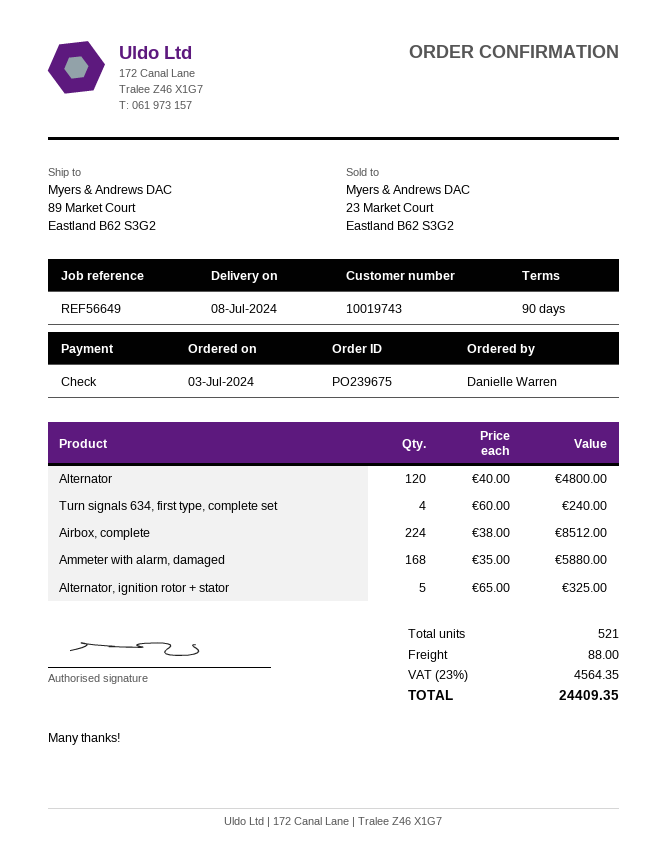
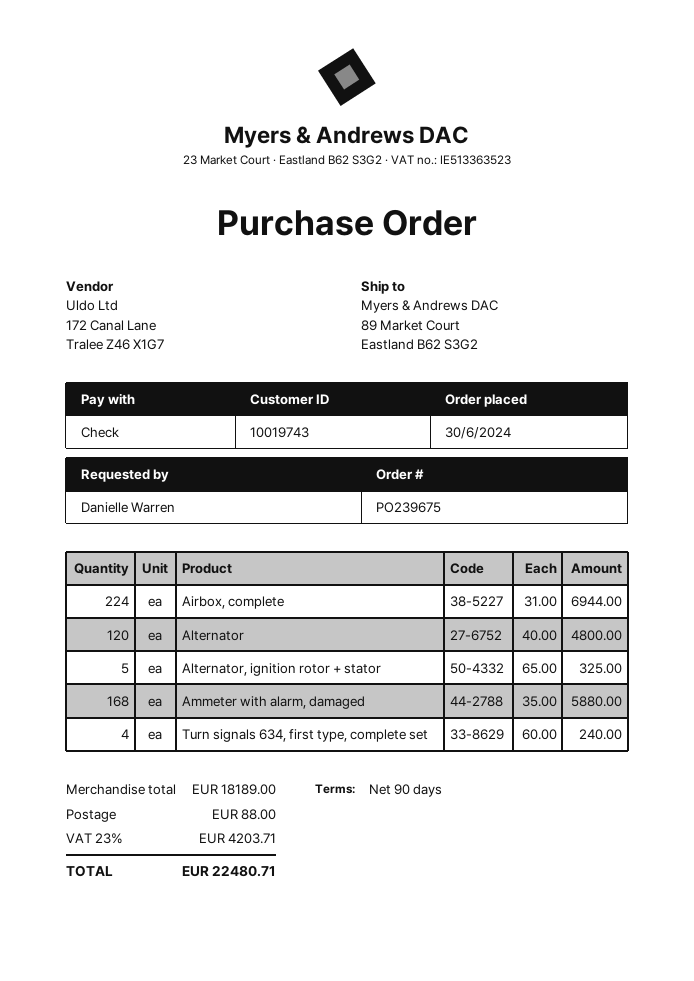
order date: 2024-07-03 -> 2024-06-30
Airbox, complete: 224 x 38.00 = 8512.00 -> 224 x 31.00 = 6944.00
tax: 23% = 4564.35 -> 23% = 4203.71
total: 24409.35 -> 22480.71

